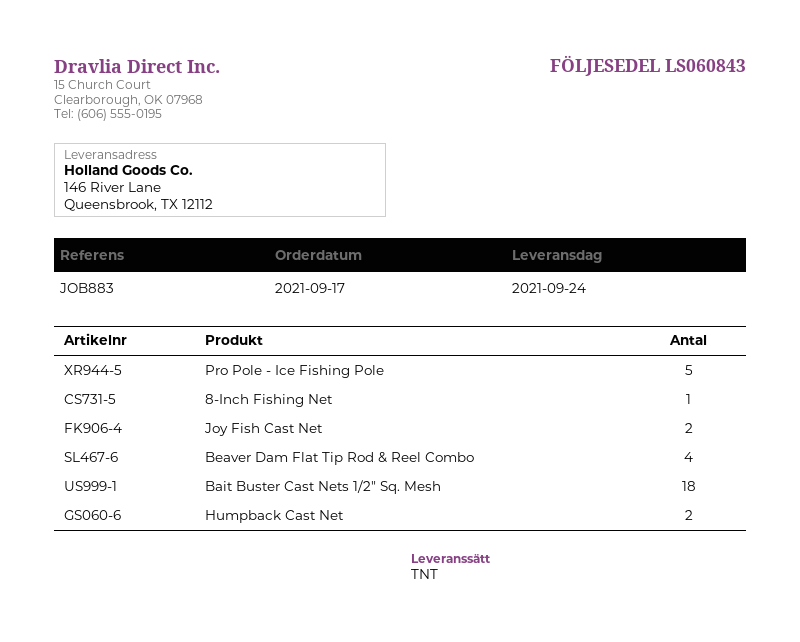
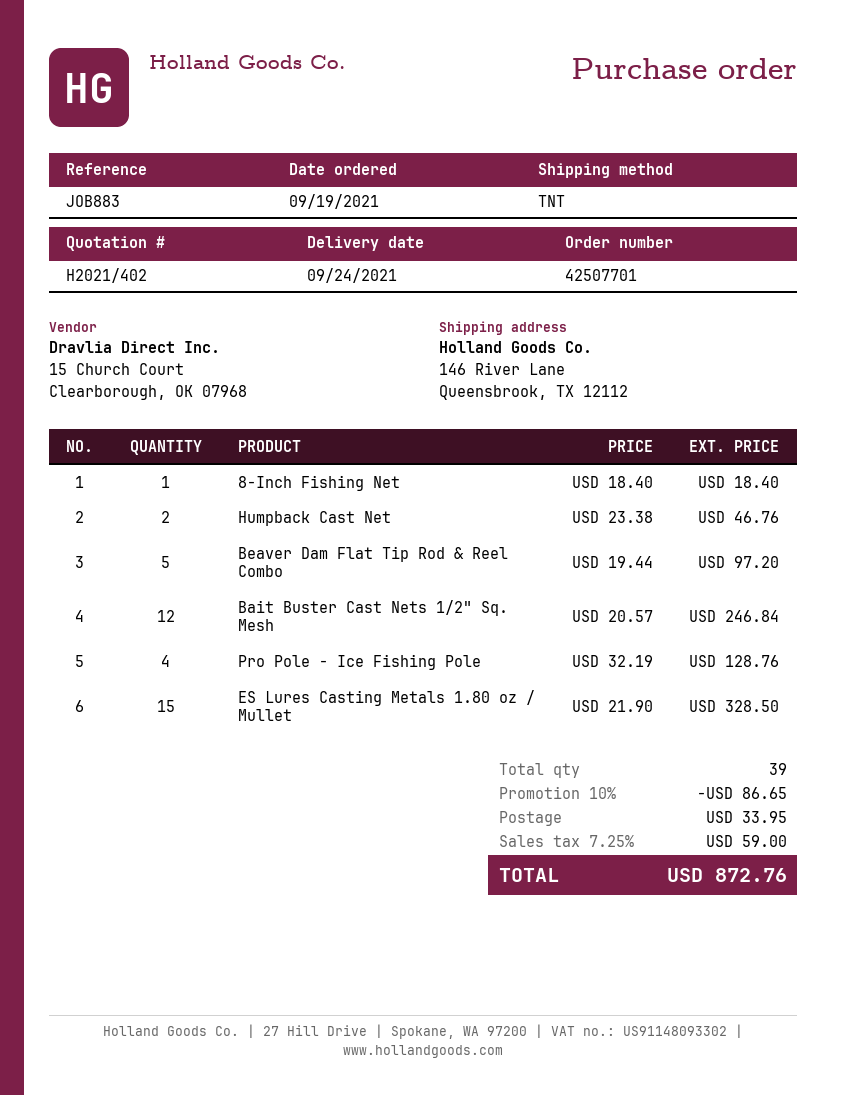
order date: 2021-09-17 -> 2021-09-19
Pro Pole - Ice Fishing Pole: 5 -> 4
Joy Fish Cast Net: 2 -> none
Beaver Dam Flat Tip Rod & Reel Combo: 4 -> 5
Bait Buster Cast Nets 1/2" Sq. Mesh: 18 -> 12
ES Lures Casting Metals 1.80 oz / Mullet: none -> 15

